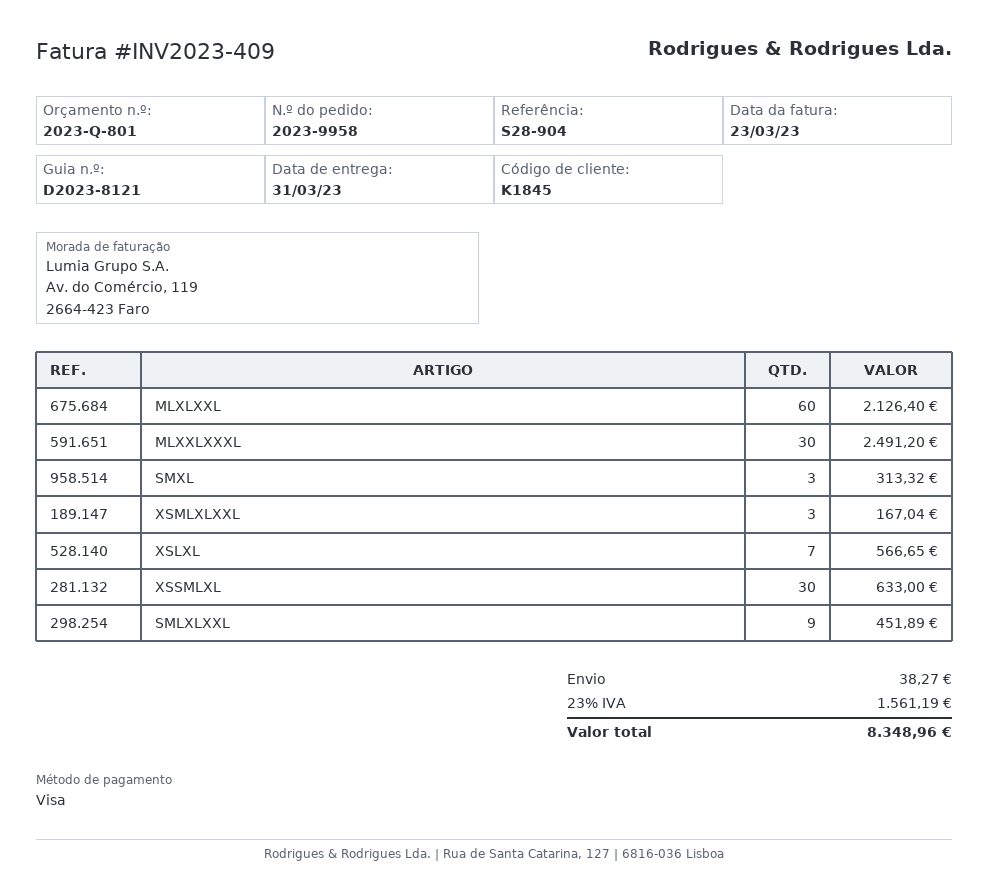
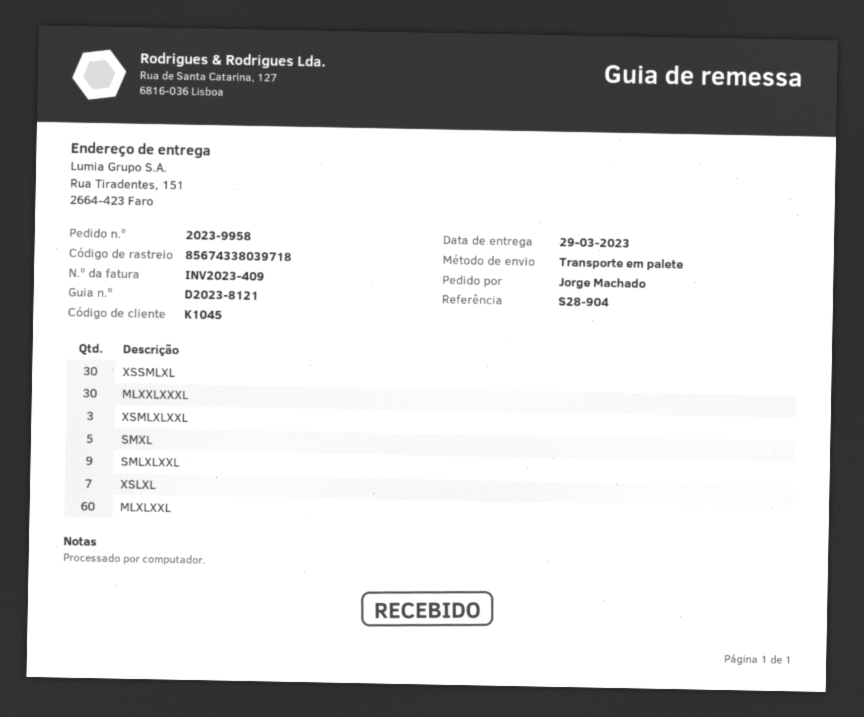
delivery date: 2023-03-31 -> 2023-03-29
customer number: K1845 -> K1045
SMXL: 3 -> 5

